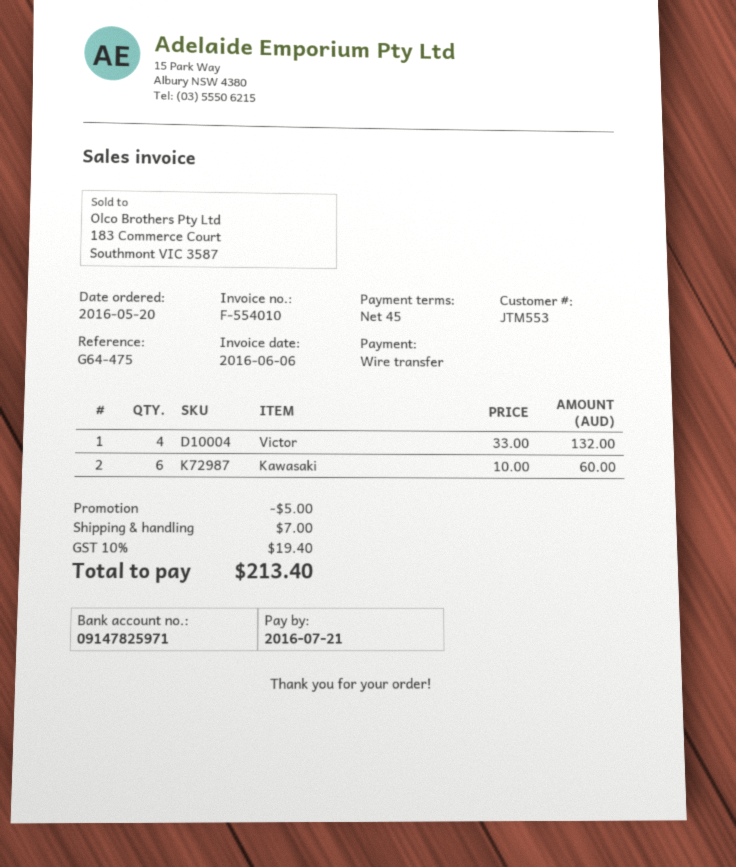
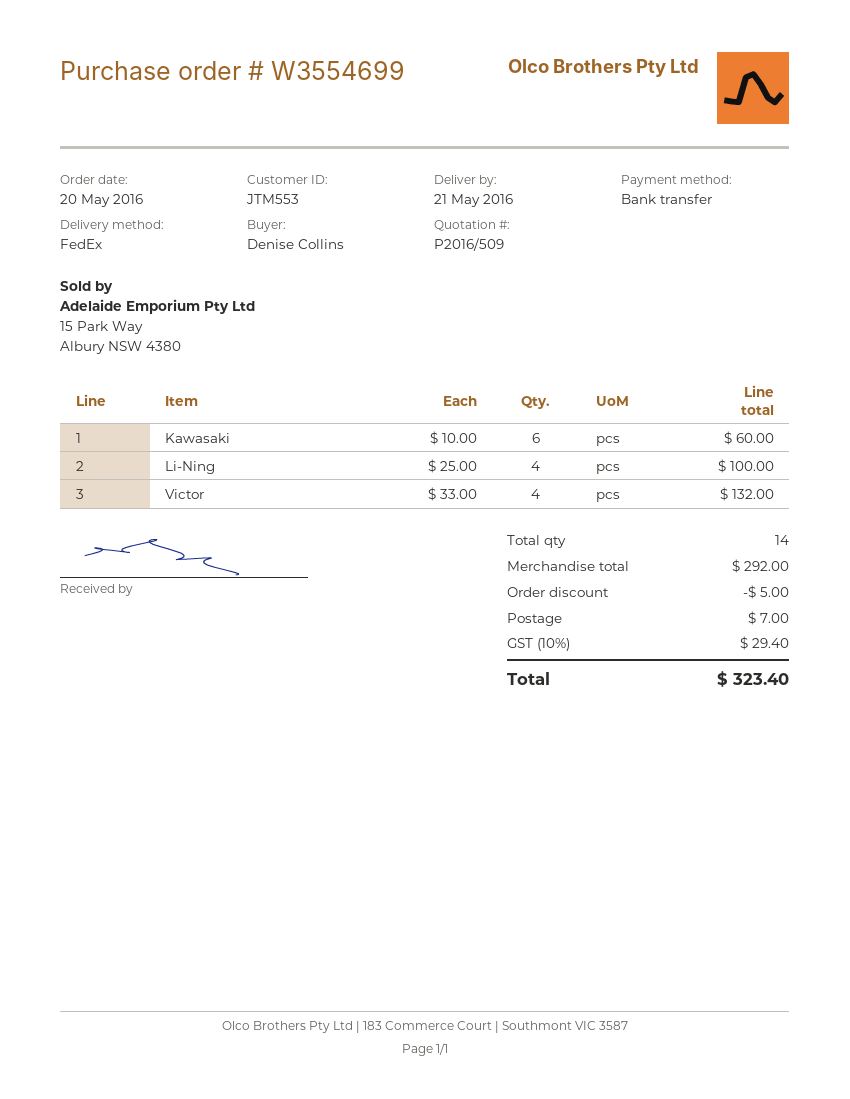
Li-Ning: none -> 4 x 25.00 = 100.00
tax: 10% = 19.40 -> 10% = 29.40
total: 213.40 -> 323.40

